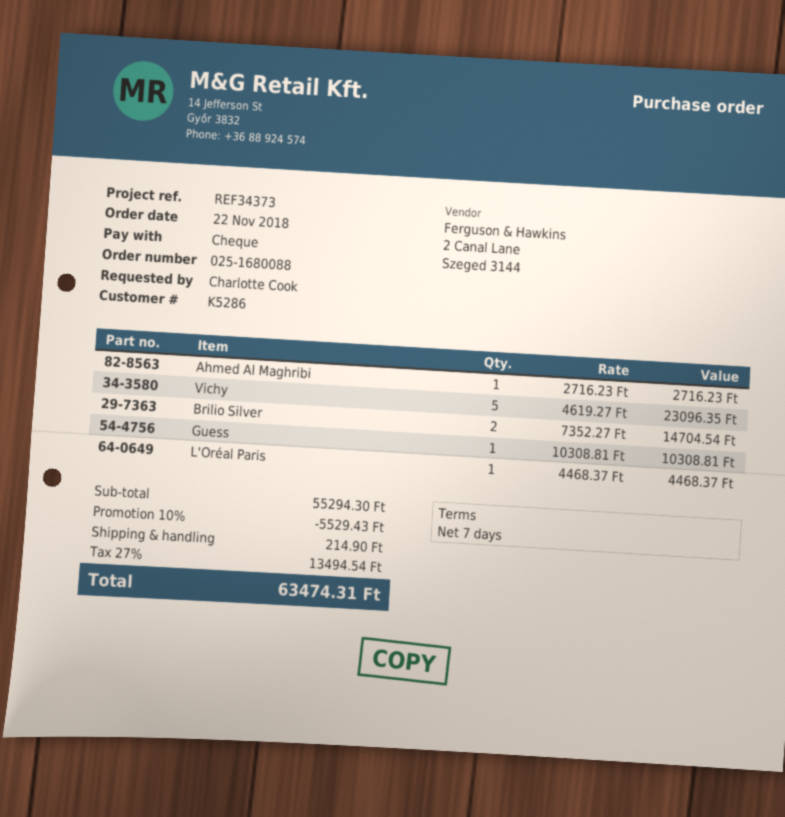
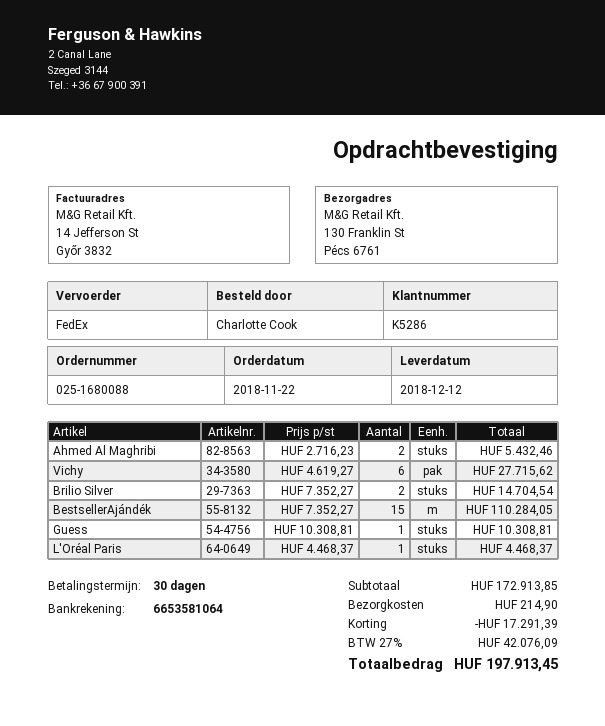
payment terms: 7 days -> 30 days
Ahmed Al Maghribi: 1 x 2716.23 = 2716.23 -> 2 x 2716.23 = 5432.46
Vichy: 5 x 4619.27 = 23096.35 -> 6 x 4619.27 = 27715.62
BestsellerAjándék: none -> 15 x 7352.27 = 110284.05
subtotal: 55294.30 -> 172913.85
discount: 5529.43 -> 17291.39
tax: 27% = 13494.54 -> 27% = 42076.09
total: 63474.31 -> 197913.45

